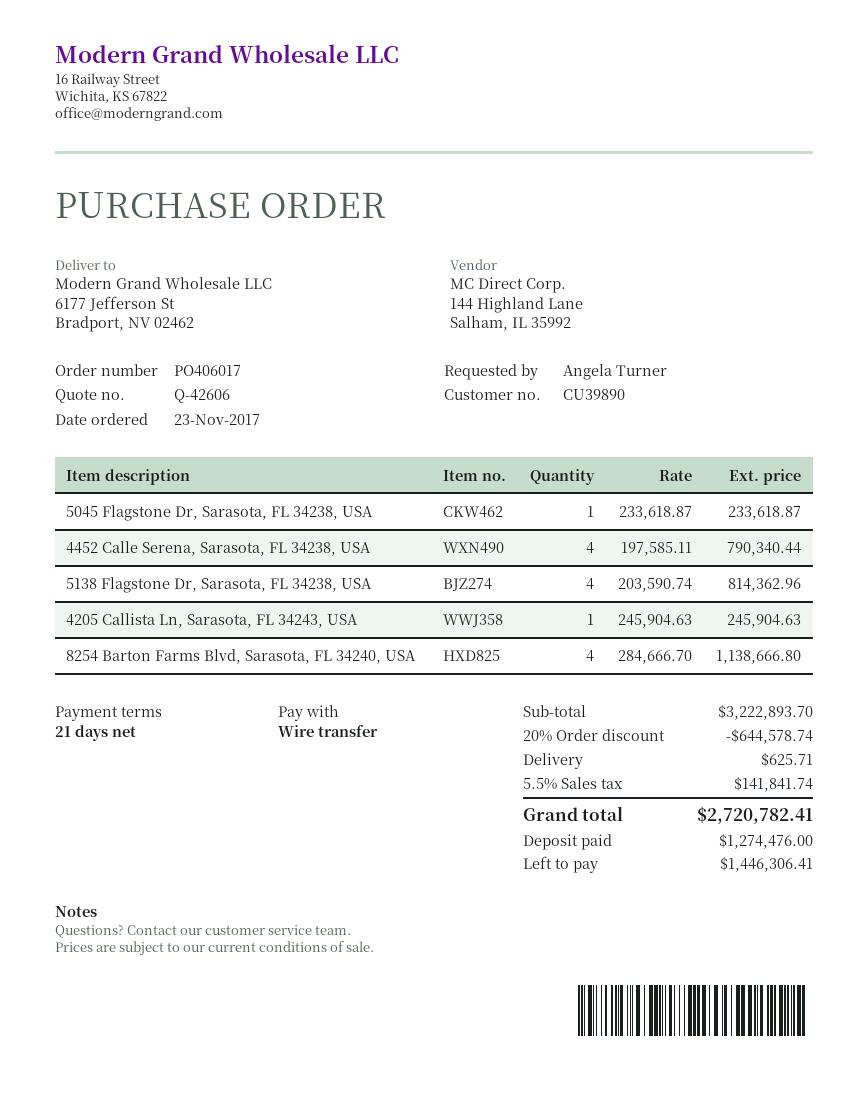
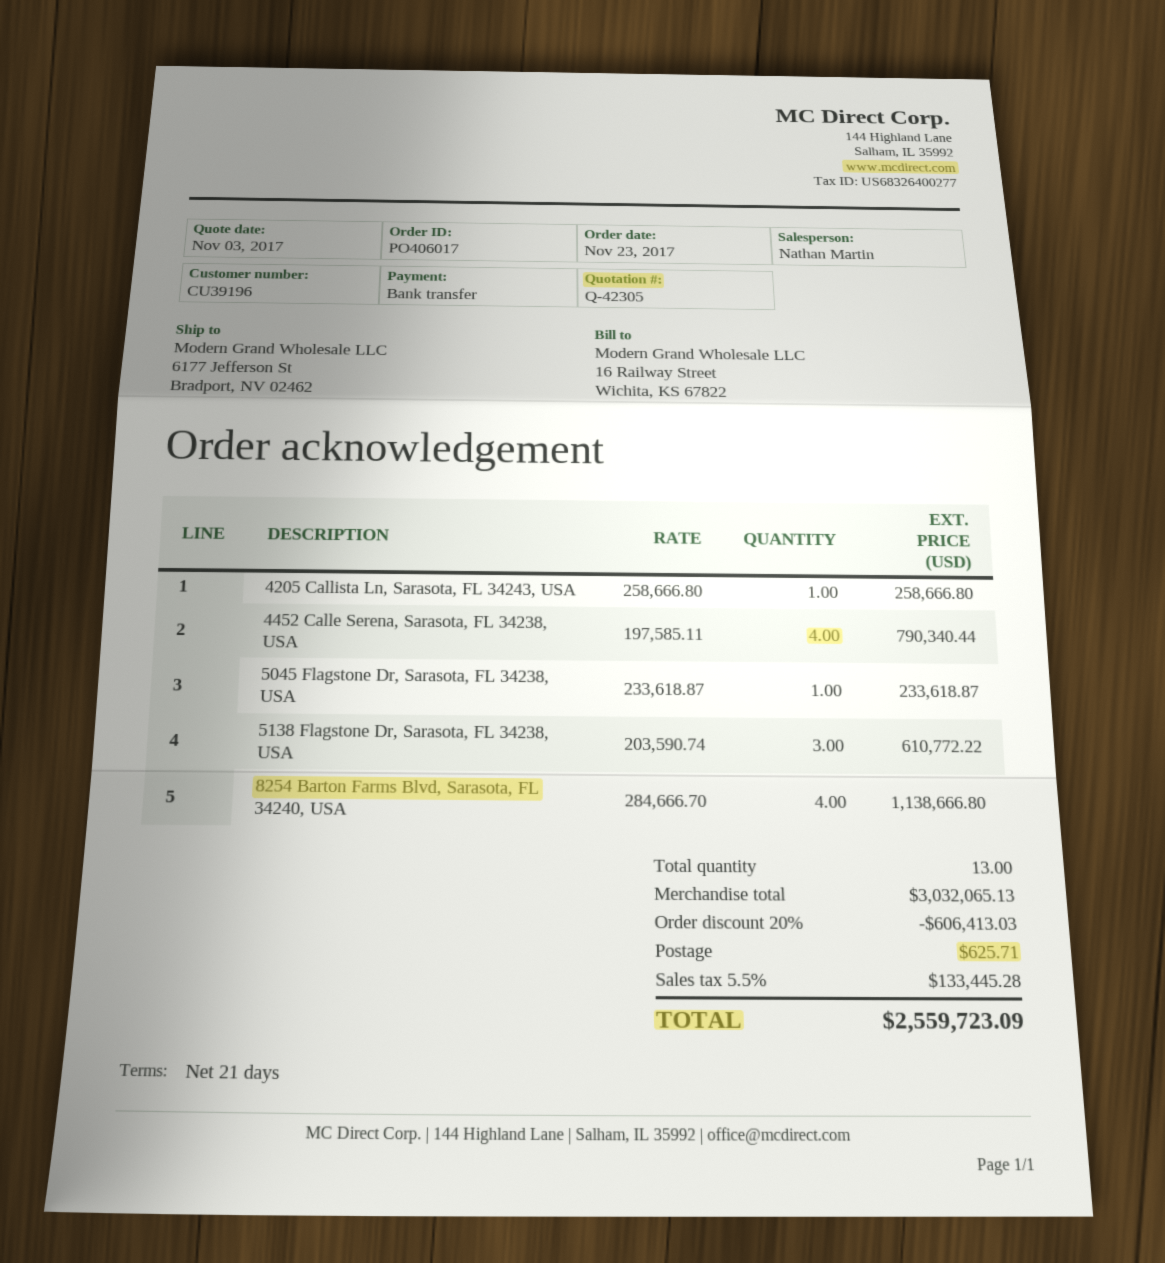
quote number: Q-42606 -> Q-42305
customer number: CU39890 -> CU39196
5138 Flagstone Dr, Sarasota, FL 34238, USA: 4 x 203590.74 = 814362.96 -> 3 x 203590.74 = 610772.22
4205 Callista Ln, Sarasota, FL 34243, USA: 1 x 245904.63 = 245904.63 -> 1 x 258666.80 = 258666.80
subtotal: 3222893.70 -> 3032065.13
discount: 20% = 644578.74 -> 20% = 606413.03
tax: 5.5% = 141841.74 -> 5.5% = 133445.28
total: 2720782.41 -> 2559723.09

